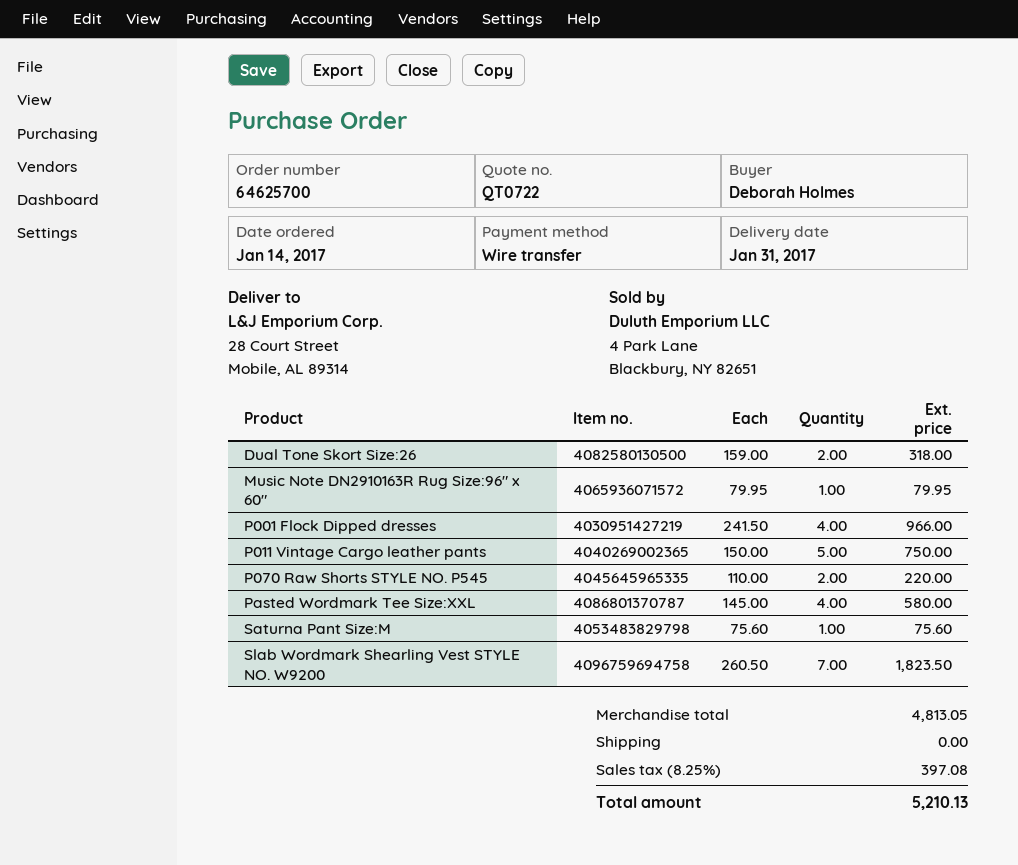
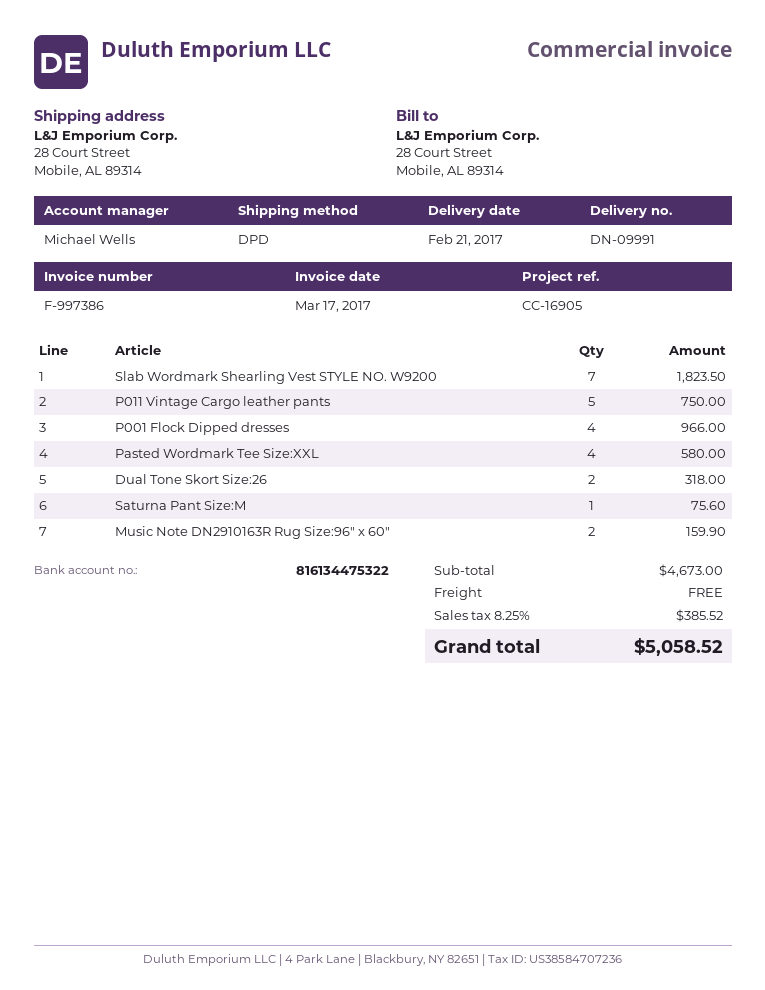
delivery date: 2017-01-31 -> 2017-02-21
Music Note DN2910163R Rug Size:96" x 60": 1 for 79.95 -> 2 for 159.90
P070 Raw Shorts STYLE NO. P545: 2 for 220.00 -> none
subtotal: 4813.05 -> 4673.00
tax: 8.25% = 397.08 -> 8.25% = 385.52
total: 5210.13 -> 5058.52

